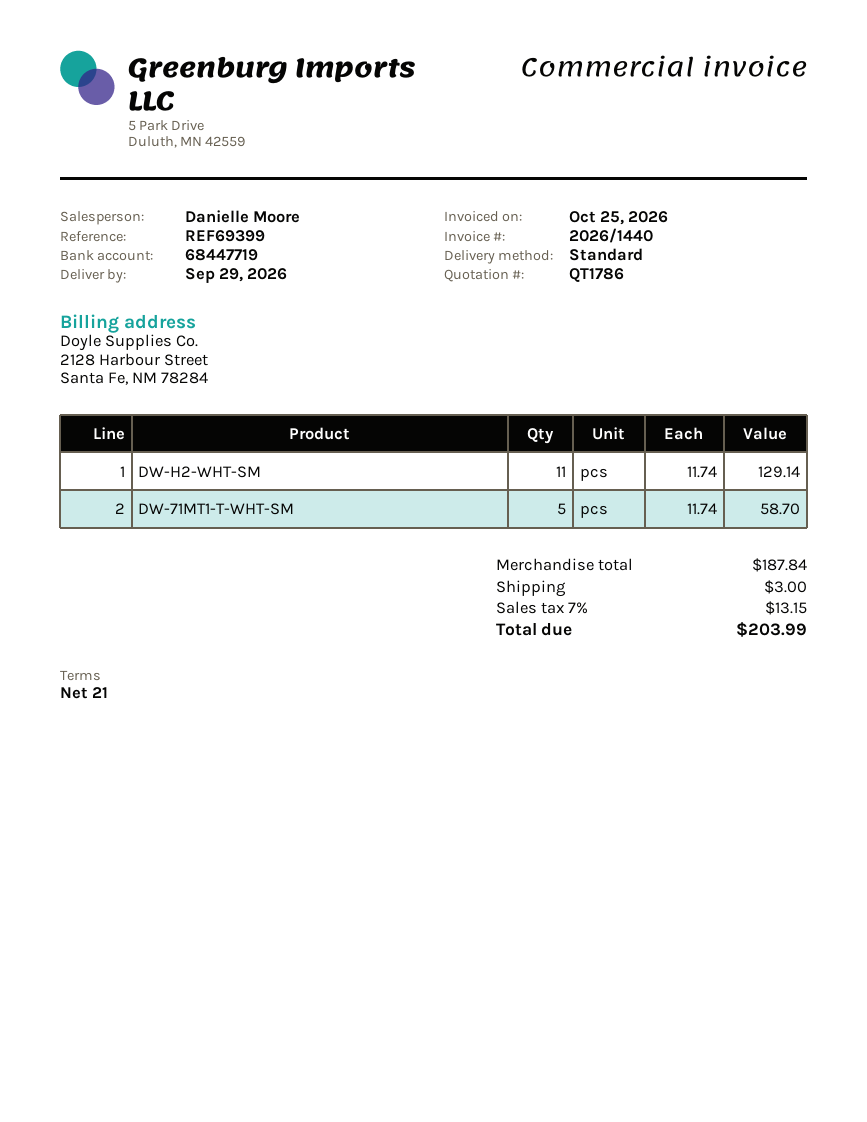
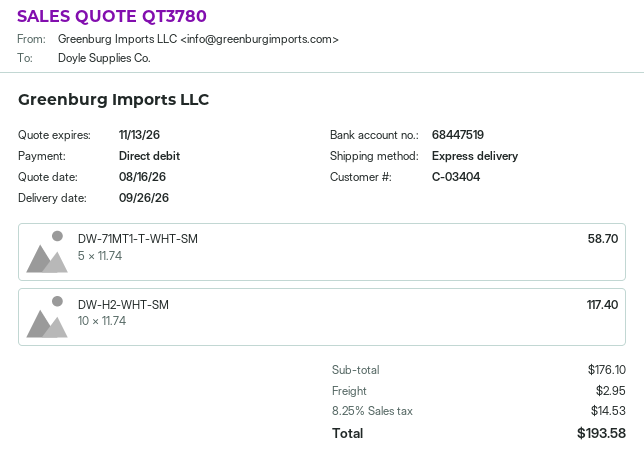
quote number: QT1786 -> QT3780
delivery date: 2026-09-29 -> 2026-09-26
bank account: 68447719 -> 68447519
shipping method: standard -> express
DW-H2-WHT-SM: 11 x 11.74 = 129.14 -> 10 x 11.74 = 117.40
subtotal: 187.84 -> 176.10
shipping: 3.00 -> 2.95
tax: 7% = 13.15 -> 8.25% = 14.53
total: 203.99 -> 193.58

